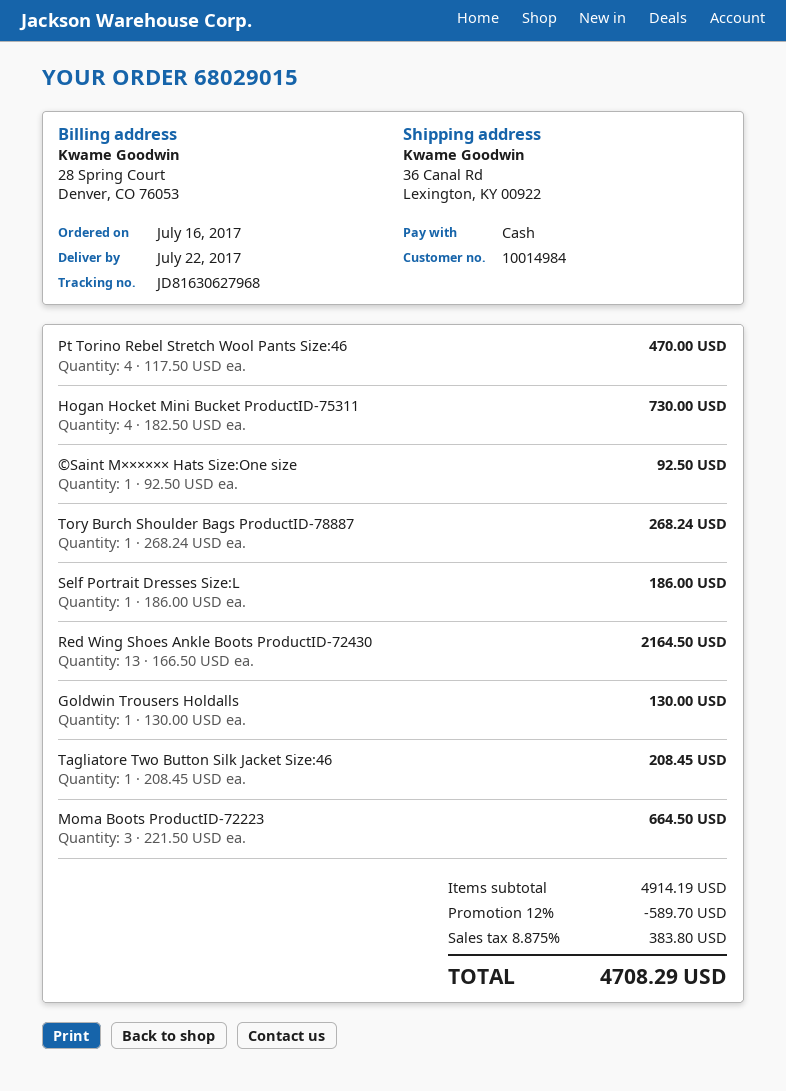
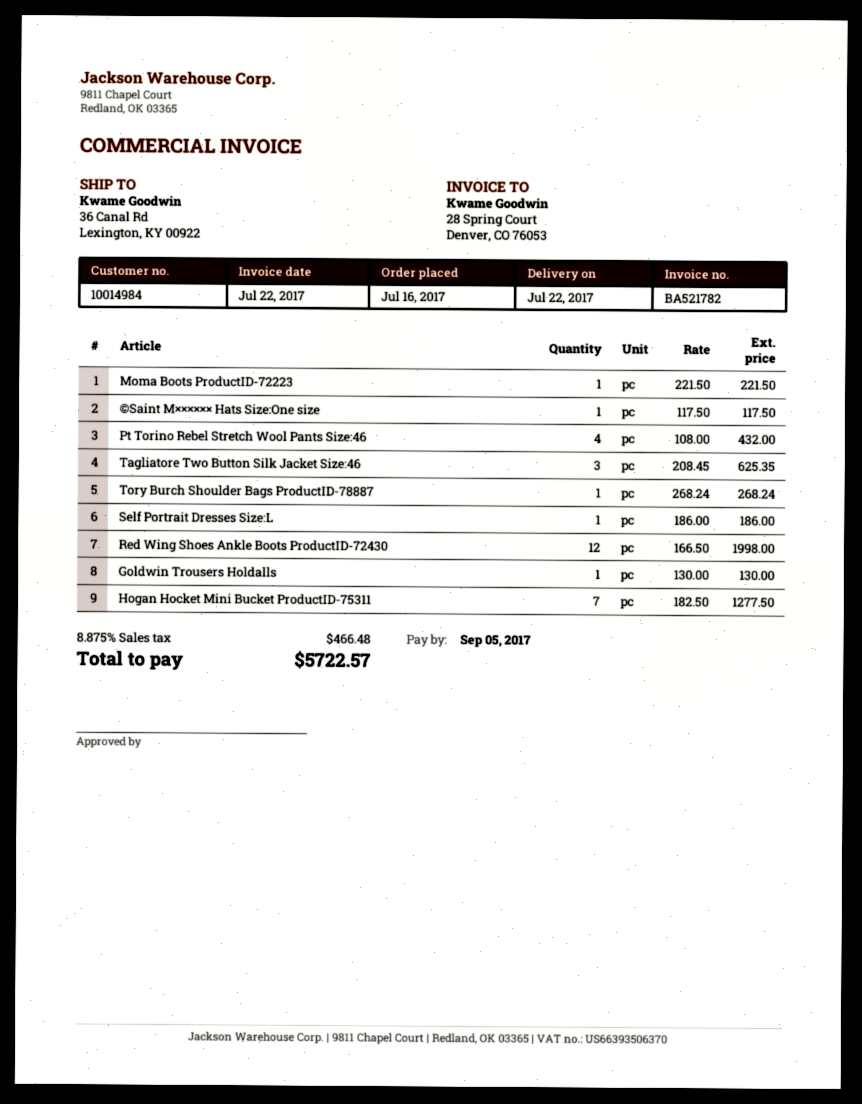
Pt Torino Rebel Stretch Wool Pants Size:46: 4 x 117.50 = 470.00 -> 4 x 108.00 = 432.00
Hogan Hocket Mini Bucket ProductID-75311: 4 x 182.50 = 730.00 -> 7 x 182.50 = 1277.50
©Saint M×××××× Hats Size:One size: 1 x 92.50 = 92.50 -> 1 x 117.50 = 117.50
Red Wing Shoes Ankle Boots ProductID-72430: 13 x 166.50 = 2164.50 -> 12 x 166.50 = 1998.00
Tagliatore Two Button Silk Jacket Size:46: 1 x 208.45 = 208.45 -> 3 x 208.45 = 625.35
Moma Boots ProductID-72223: 3 x 221.50 = 664.50 -> 1 x 221.50 = 221.50
discount: 12% = 589.70 -> none
tax: 8.875% = 383.80 -> 8.875% = 466.48
total: 4708.29 -> 5722.57

